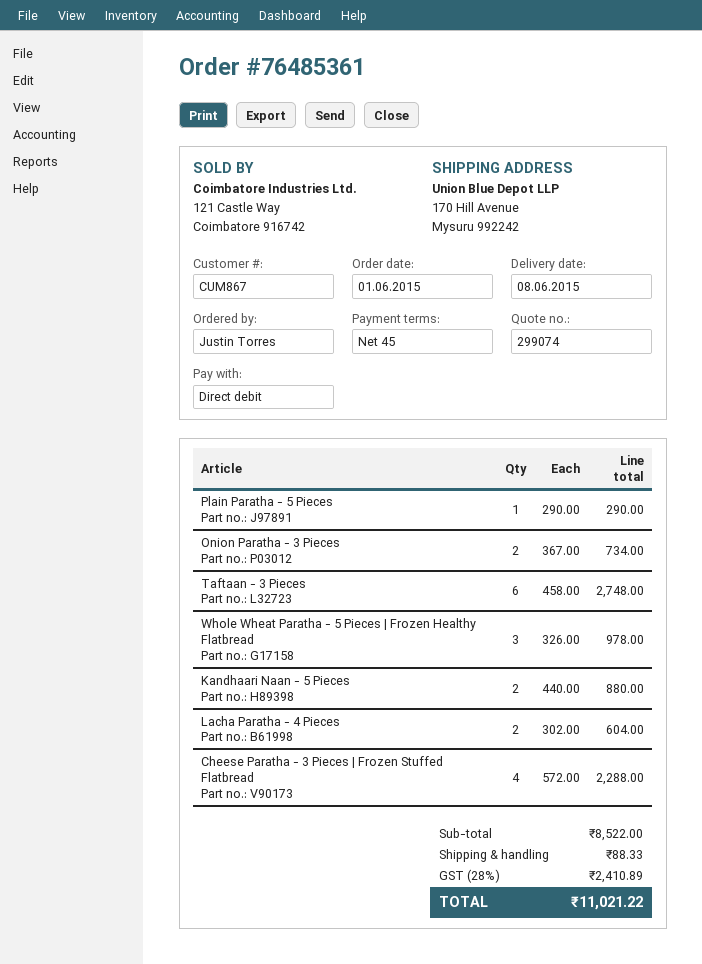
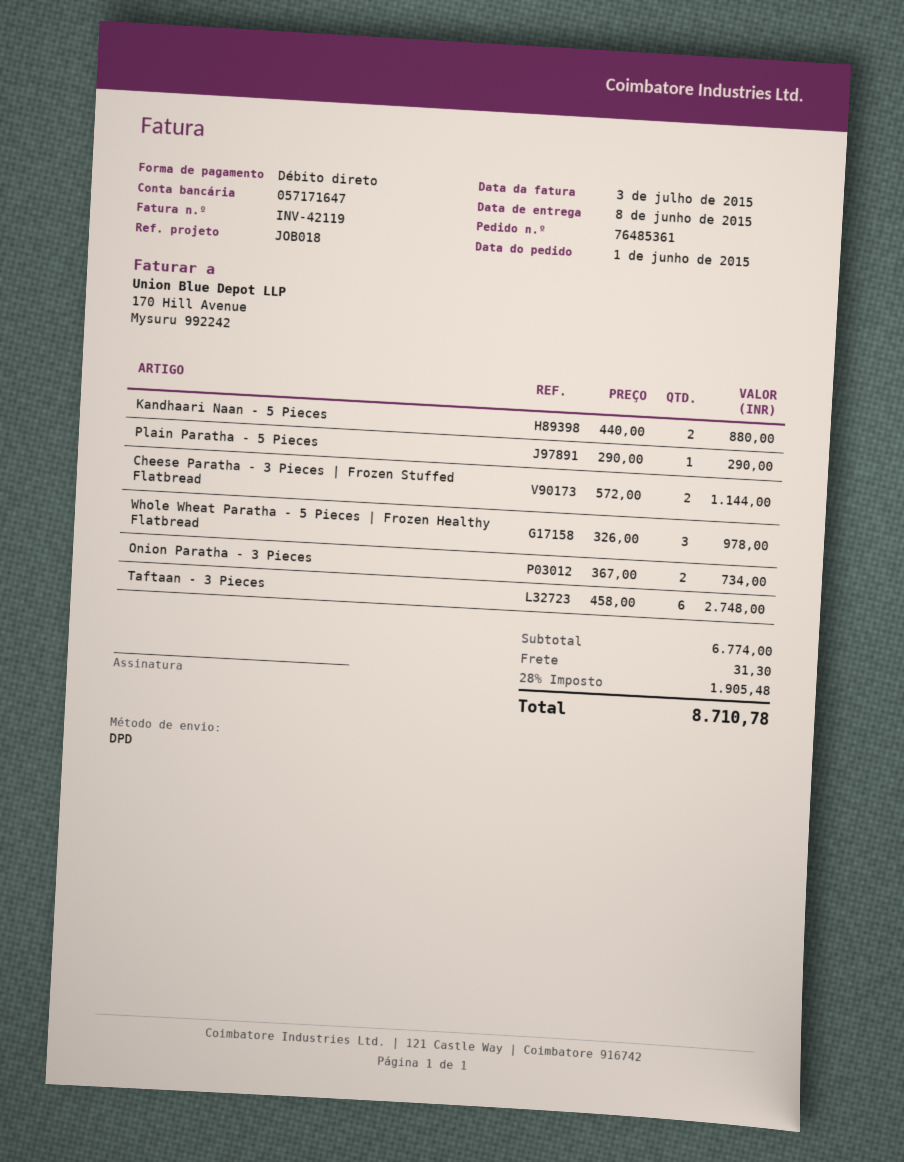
Lacha Paratha - 4 Pieces: 2 x 302.00 = 604.00 -> none
Cheese Paratha - 3 Pieces | Frozen Stuffed Flatbread: 4 x 572.00 = 2288.00 -> 2 x 572.00 = 1144.00
subtotal: 8522.00 -> 6774.00
shipping: 88.33 -> 31.30
tax: 28% = 2410.89 -> 28% = 1905.48
total: 11021.22 -> 8710.78

